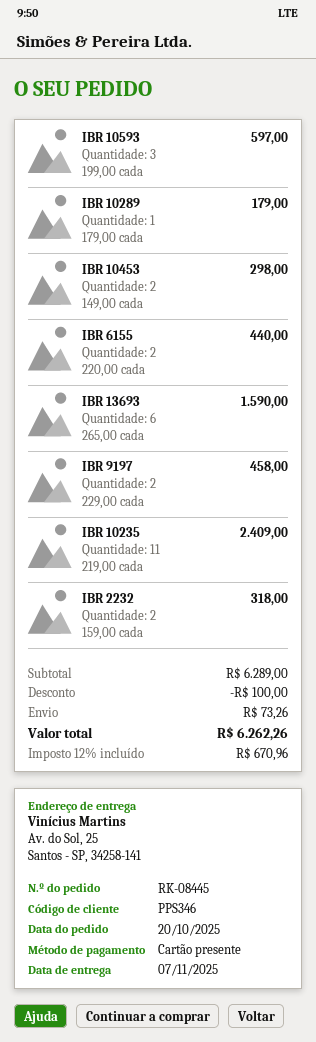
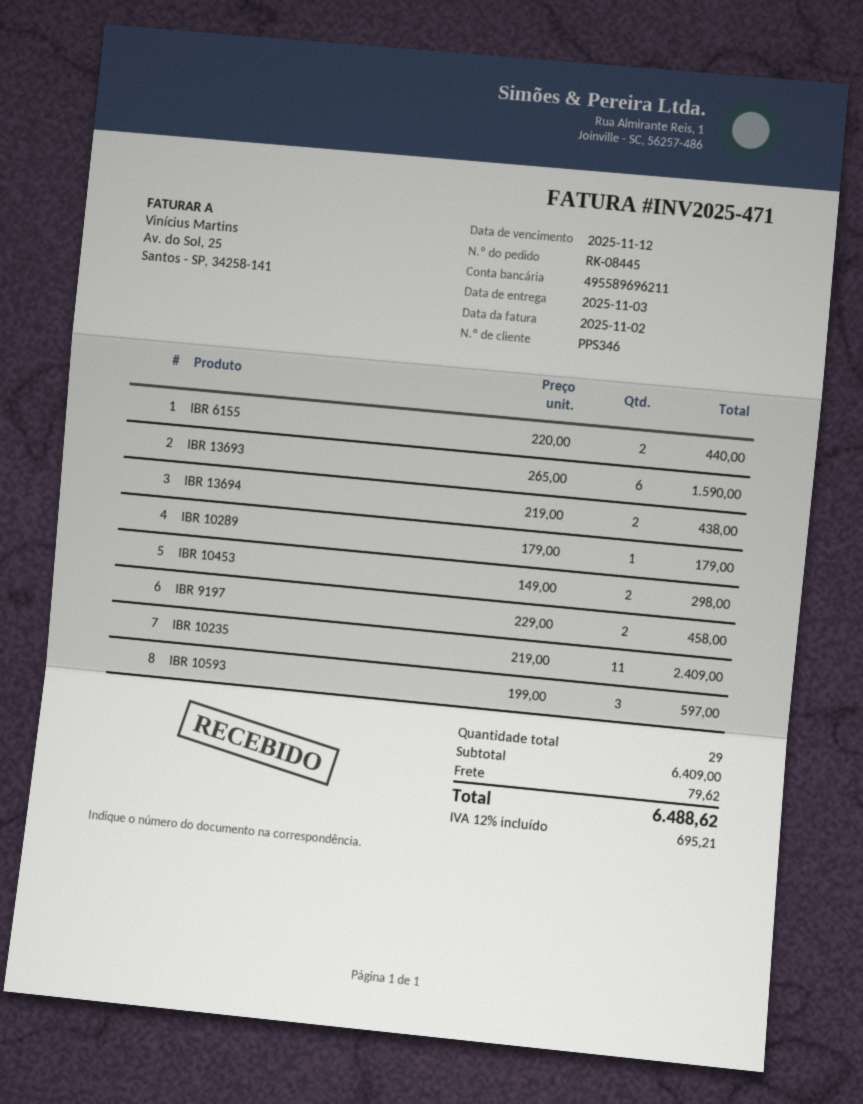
delivery date: 2025-11-07 -> 2025-11-03
IBR 2232: 2 x 159.00 = 318.00 -> none
IBR 13694: none -> 2 x 219.00 = 438.00
subtotal: 6289.00 -> 6409.00
discount: 100.00 -> none
shipping: 73.26 -> 79.62
tax: 12% = 670.96 -> 12% = 695.21
total: 6262.26 -> 6488.62

